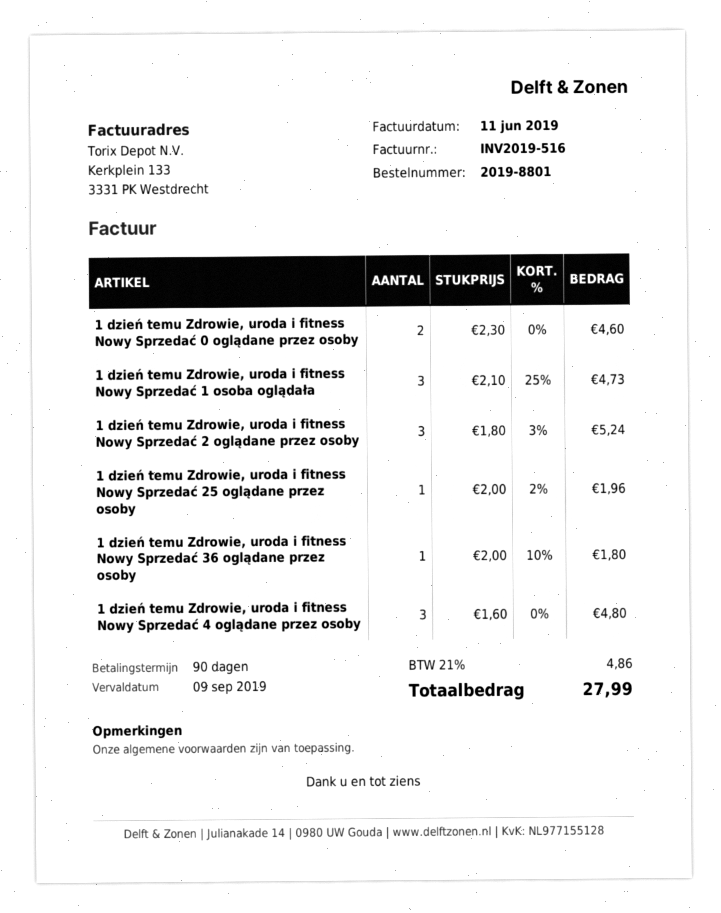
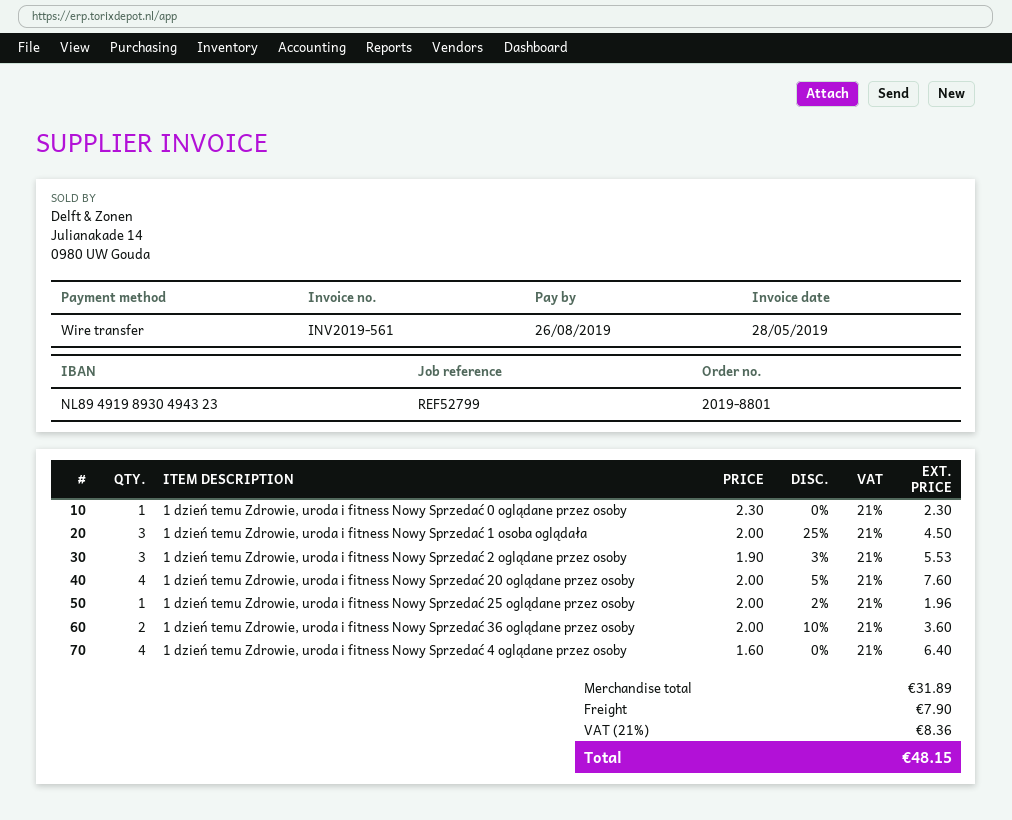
invoice number: INV2019-516 -> INV2019-561
invoice date: 2019-06-11 -> 2019-05-28
due date: 2019-09-09 -> 2019-08-26
1 dzień temu Zdrowie, uroda i fitness Nowy Sprzedać 0 oglądane przez osoby: 2 x 2.30 = 4.60 -> 1 x 2.30 = 2.30
1 dzień temu Zdrowie, uroda i fitness Nowy Sprzedać 1 osoba oglądała: 3 x 2.10 - 25% = 4.73 -> 3 x 2.00 - 25% = 4.50
1 dzień temu Zdrowie, uroda i fitness Nowy Sprzedać 2 oglądane przez osoby: 3 x 1.80 - 3% = 5.24 -> 3 x 1.90 - 3% = 5.53
1 dzień temu Zdrowie, uroda i fitness Nowy Sprzedać 36 oglądane przez osoby: 1 x 2.00 - 10% = 1.80 -> 2 x 2.00 - 10% = 3.60
1 dzień temu Zdrowie, uroda i fitness Nowy Sprzedać 4 oglądane przez osoby: 3 x 1.60 = 4.80 -> 4 x 1.60 = 6.40
1 dzień temu Zdrowie, uroda i fitness Nowy Sprzedać 20 oglądane przez osoby: none -> 4 x 2.00 - 5% = 7.60
shipping: none -> 7.90
tax: 21% = 4.86 -> 21% = 8.36
total: 27.99 -> 48.15

